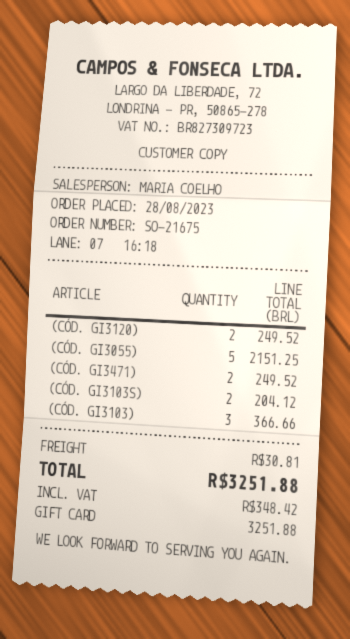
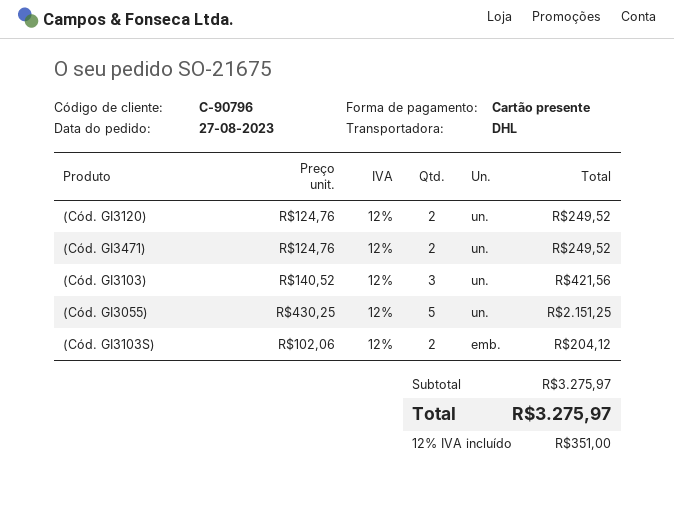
order date: 2023-08-28 -> 2023-08-27
(CÓD. GI3103): 3 for 366.66 -> 3 for 421.56
shipping: 30.81 -> none
tax: 348.42 -> 351.00
total: 3251.88 -> 3275.97

